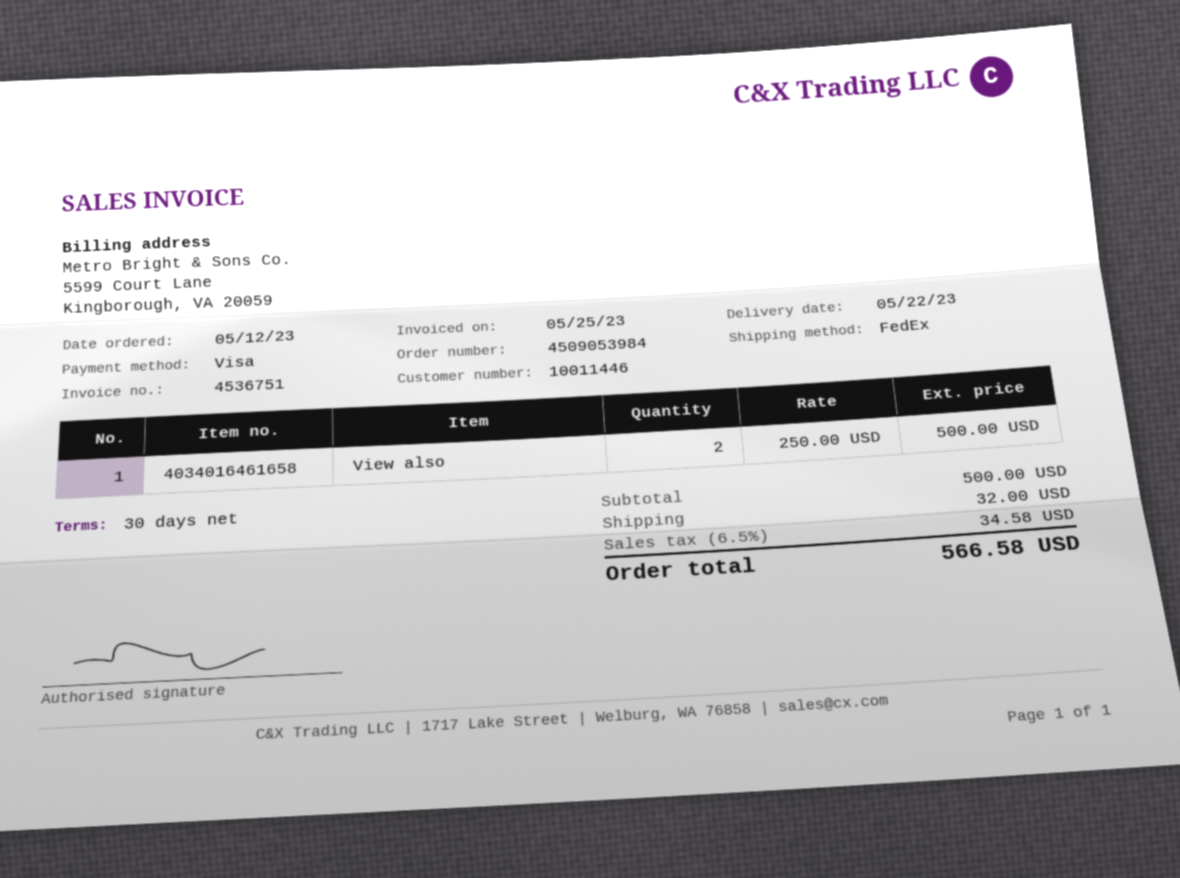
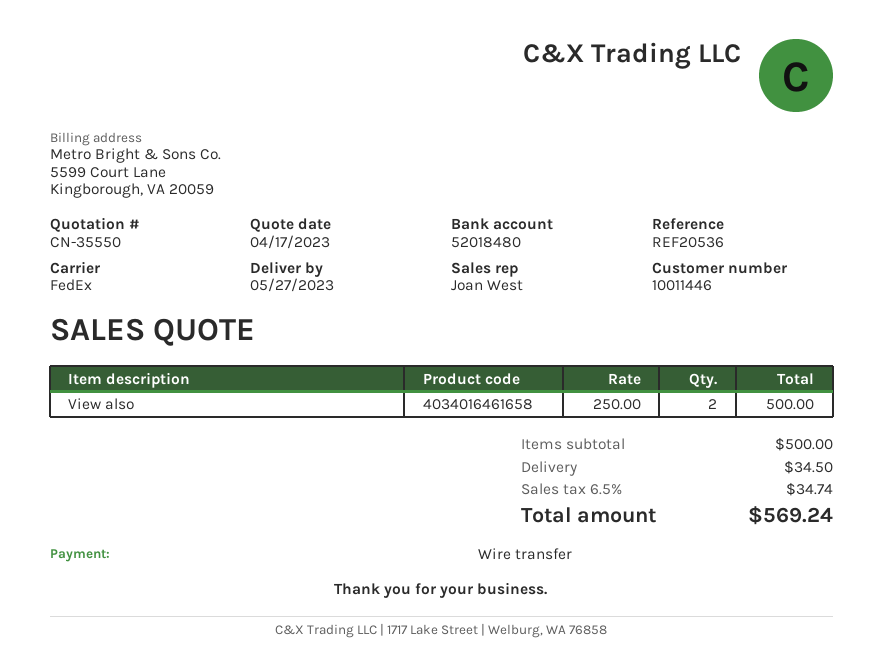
delivery date: 2023-05-22 -> 2023-05-27
payment method: Visa -> bank transfer
shipping: 32.00 -> 34.50
tax: 6.5% = 34.58 -> 6.5% = 34.74
total: 566.58 -> 569.24

